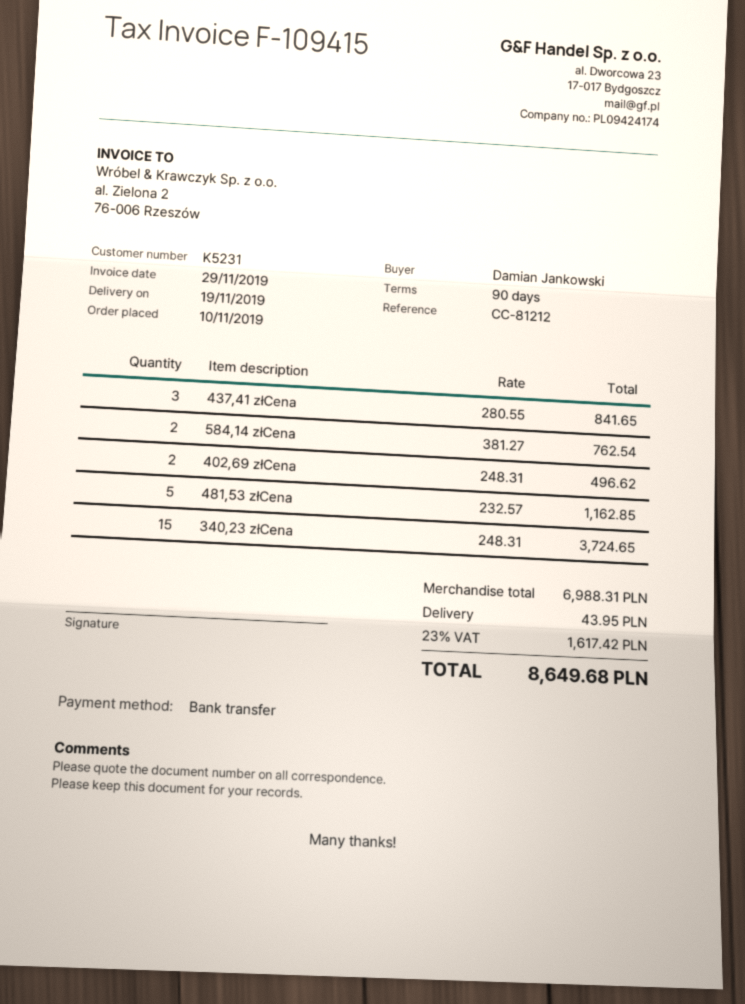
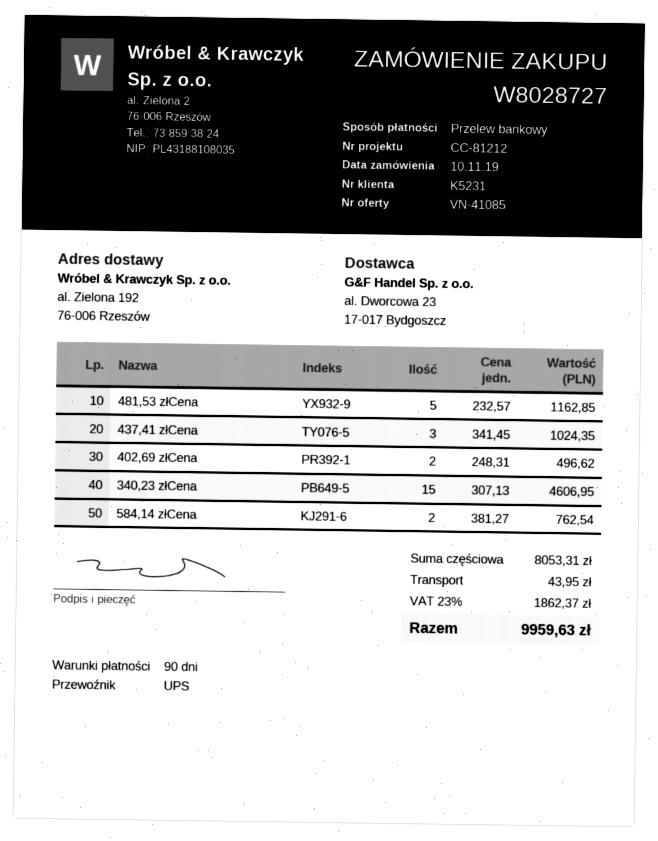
437,41 złCena: 3 x 280.55 = 841.65 -> 3 x 341.45 = 1024.35
340,23 złCena: 15 x 248.31 = 3724.65 -> 15 x 307.13 = 4606.95
subtotal: 6988.31 -> 8053.31
tax: 23% = 1617.42 -> 23% = 1862.37
total: 8649.68 -> 9959.63

